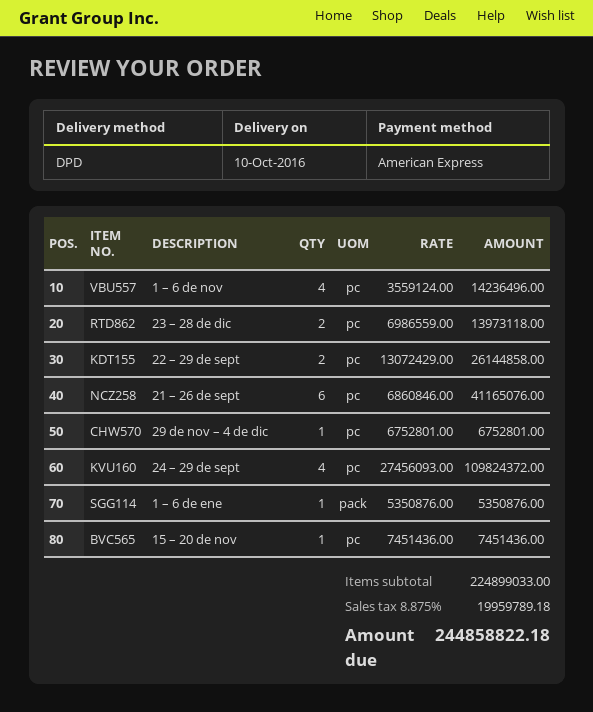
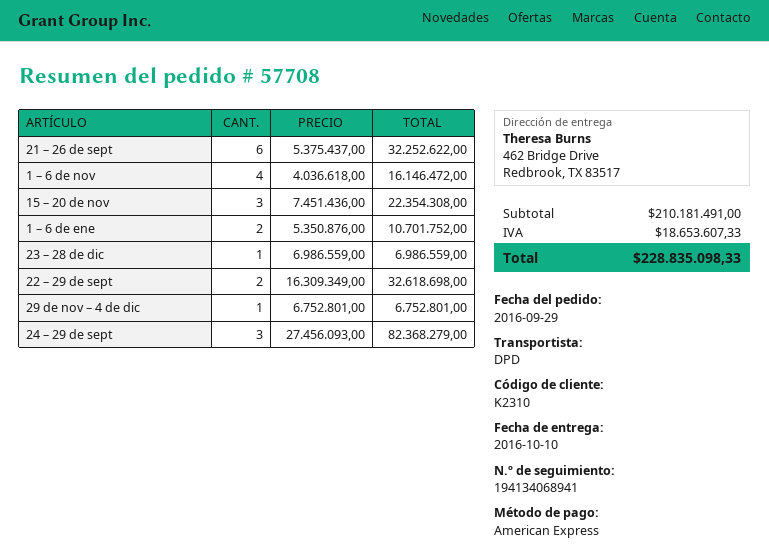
1 – 6 de nov: 4 x 3559124.00 = 14236496.00 -> 4 x 4036618.00 = 16146472.00
23 – 28 de dic: 2 x 6986559.00 = 13973118.00 -> 1 x 6986559.00 = 6986559.00
22 – 29 de sept: 2 x 13072429.00 = 26144858.00 -> 2 x 16309349.00 = 32618698.00
21 – 26 de sept: 6 x 6860846.00 = 41165076.00 -> 6 x 5375437.00 = 32252622.00
24 – 29 de sept: 4 x 27456093.00 = 109824372.00 -> 3 x 27456093.00 = 82368279.00
1 – 6 de ene: 1 x 5350876.00 = 5350876.00 -> 2 x 5350876.00 = 10701752.00
15 – 20 de nov: 1 x 7451436.00 = 7451436.00 -> 3 x 7451436.00 = 22354308.00
subtotal: 224899033.00 -> 210181491.00
tax: 19959789.18 -> 18653607.33
total: 244858822.18 -> 228835098.33

